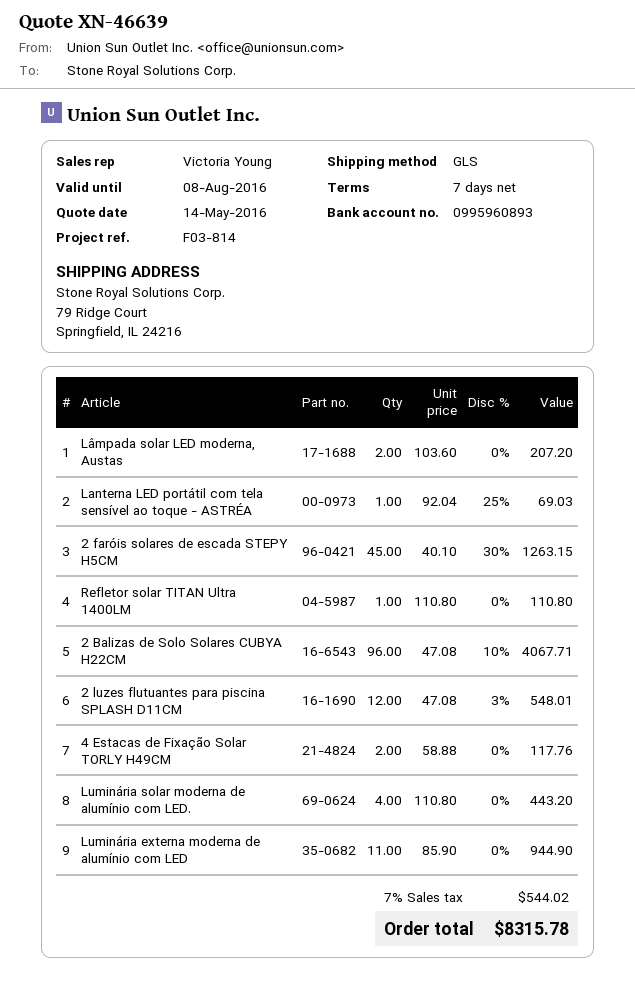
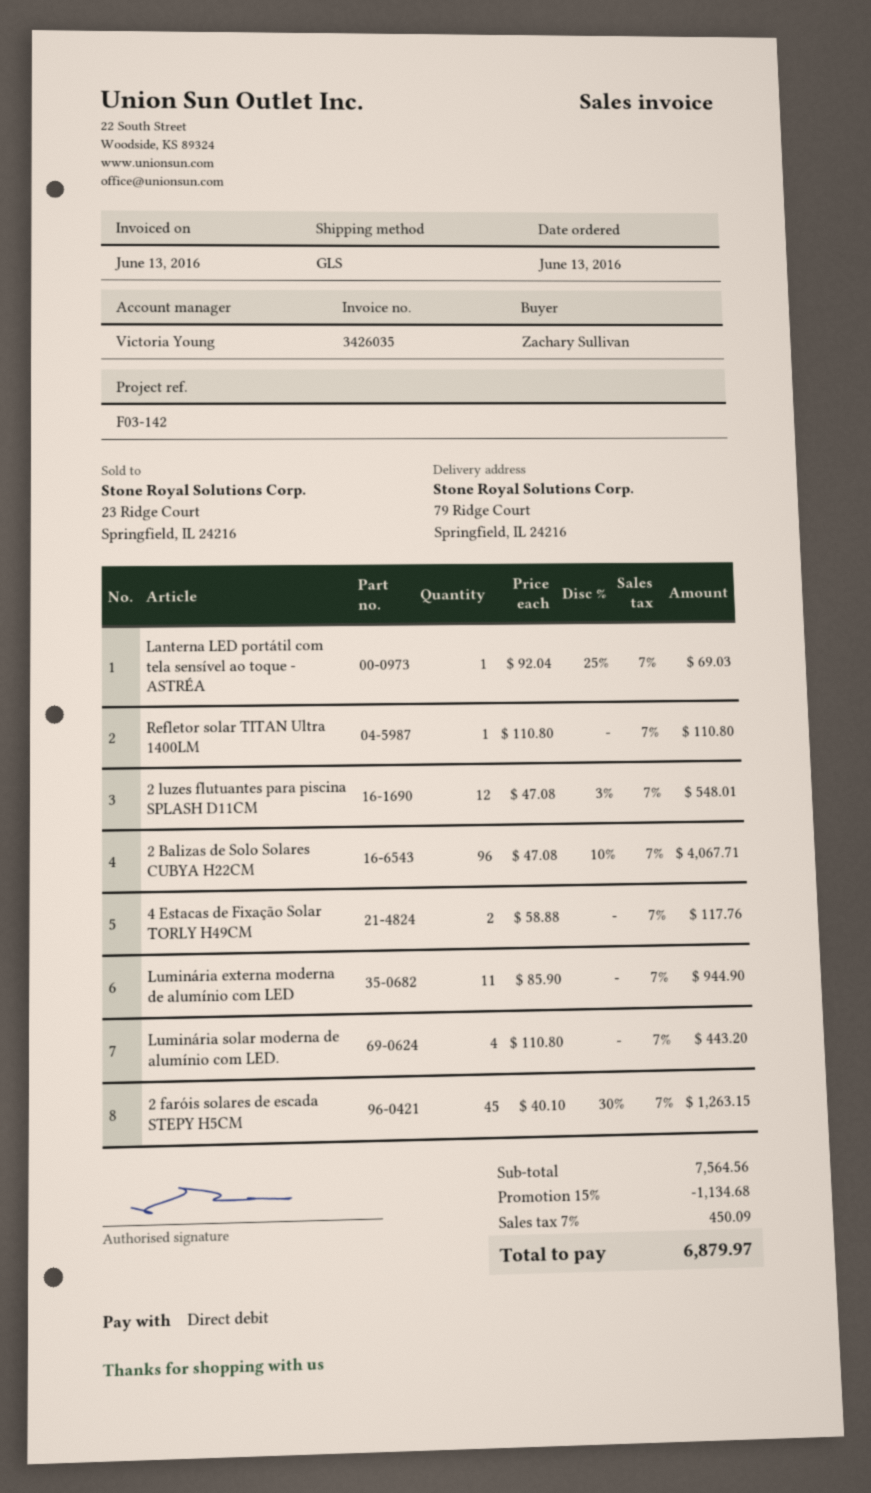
reference: F03-814 -> F03-142
Lâmpada solar LED moderna, Austas: 2 x 103.60 = 207.20 -> none
discount: none -> 15% = 1134.68
tax: 7% = 544.02 -> 7% = 450.09
total: 8315.78 -> 6879.97

